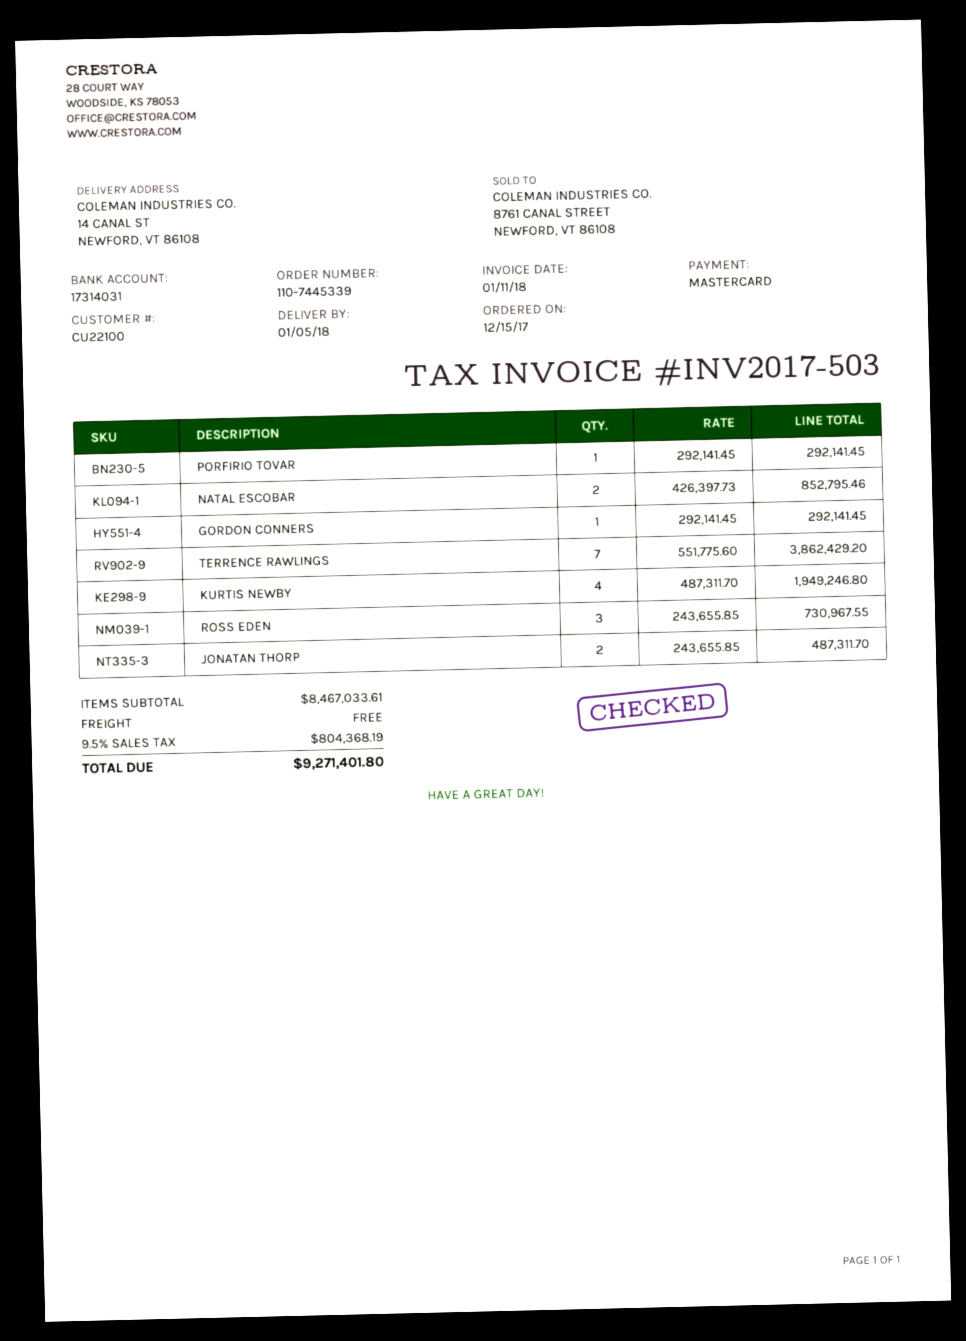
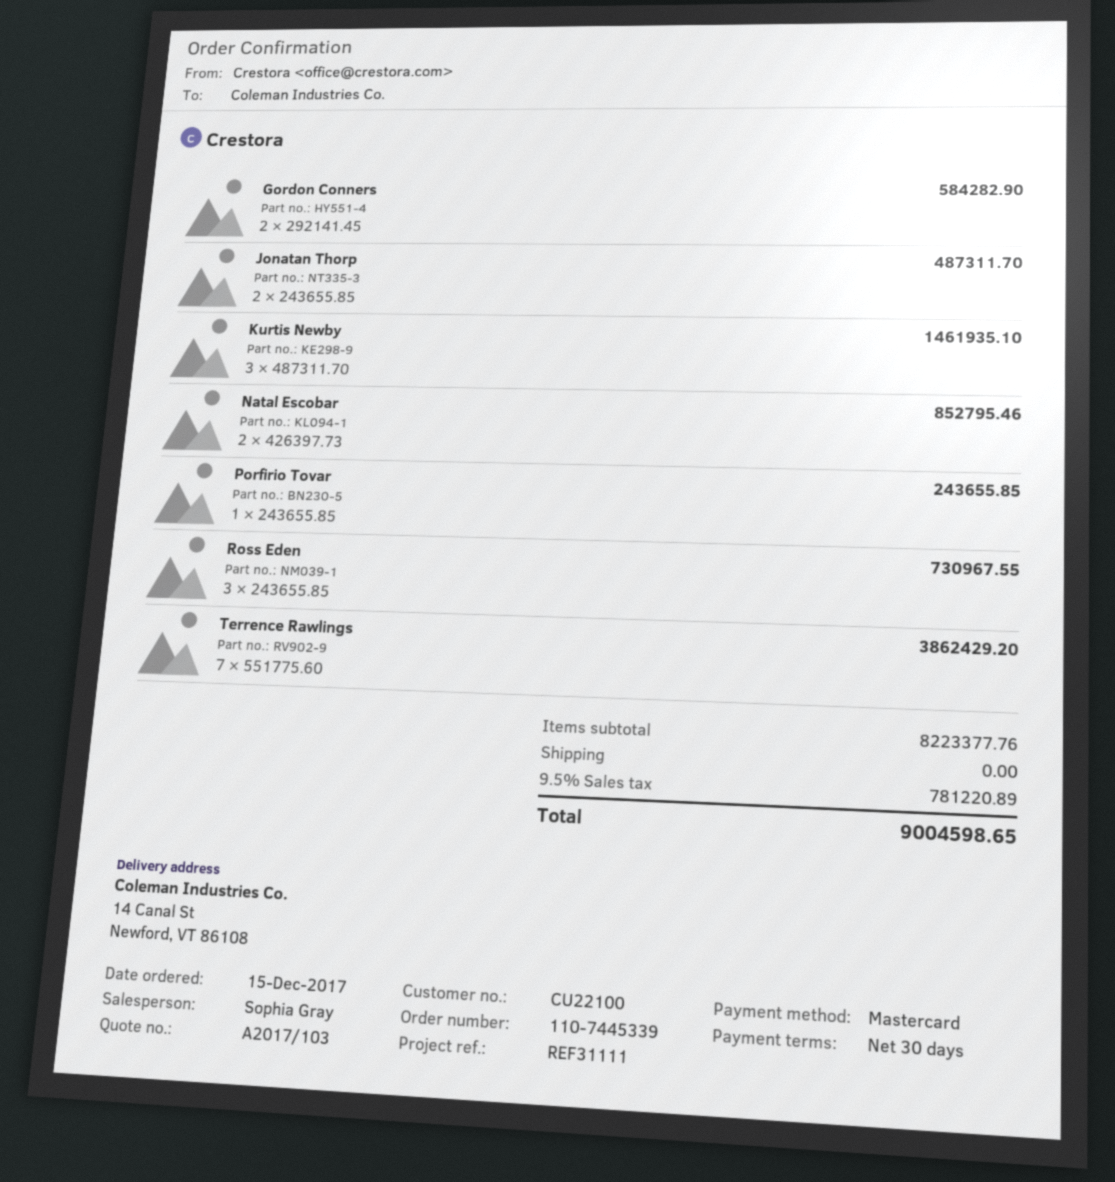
PORFIRIO TOVAR: 1 x 292141.45 = 292141.45 -> 1 x 243655.85 = 243655.85
GORDON CONNERS: 1 x 292141.45 = 292141.45 -> 2 x 292141.45 = 584282.90
KURTIS NEWBY: 4 x 487311.70 = 1949246.80 -> 3 x 487311.70 = 1461935.10
subtotal: 8467033.61 -> 8223377.76
tax: 9.5% = 804368.19 -> 9.5% = 781220.89
total: 9271401.80 -> 9004598.65

